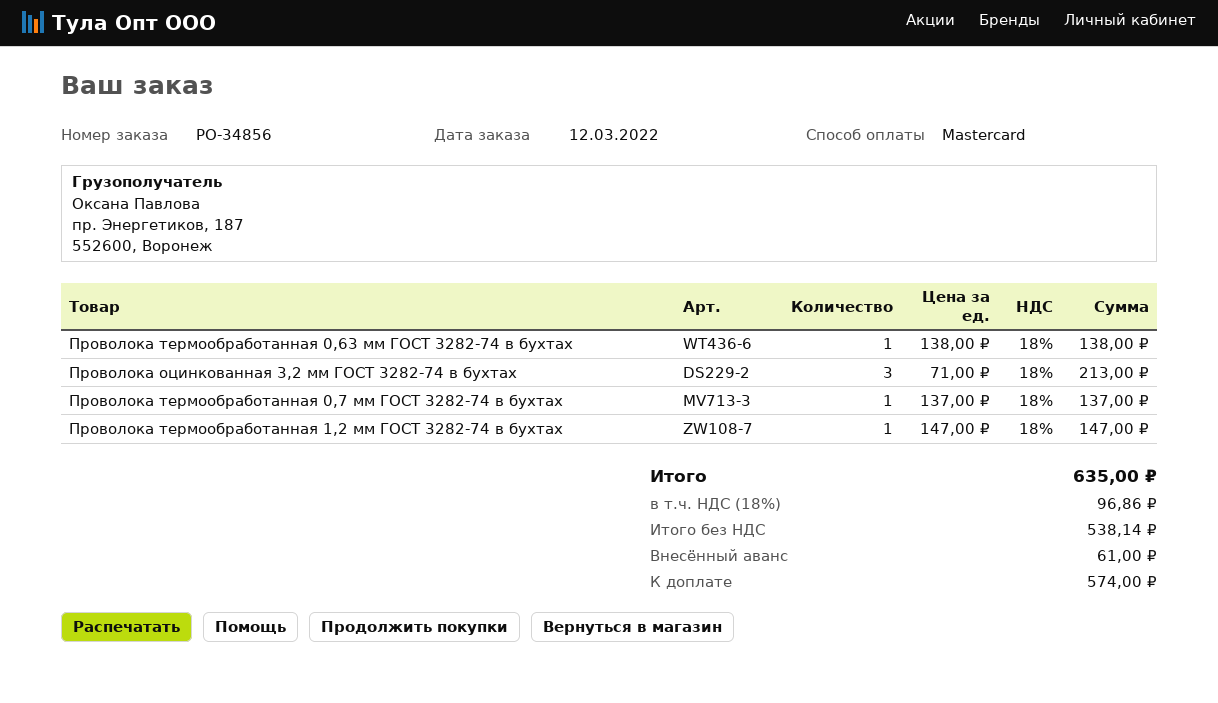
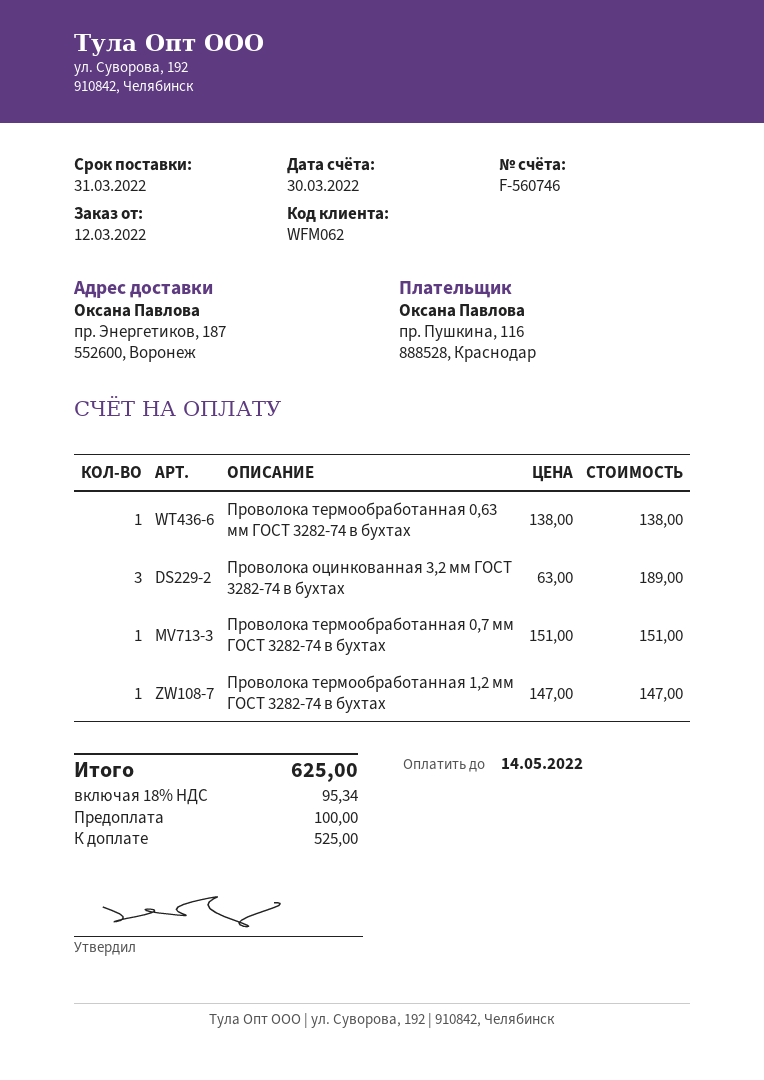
Проволока оцинкованная 3,2 мм ГОСТ 3282-74 в бухтах: 3 x 71.00 = 213.00 -> 3 x 63.00 = 189.00
Проволока термообработанная 0,7 мм ГОСТ 3282-74 в бухтах: 1 x 137.00 = 137.00 -> 1 x 151.00 = 151.00
tax: 18% = 96.86 -> 18% = 95.34
total: 635.00 -> 625.00
deposit: 61.00 -> 100.00
balance: 574.00 -> 525.00

